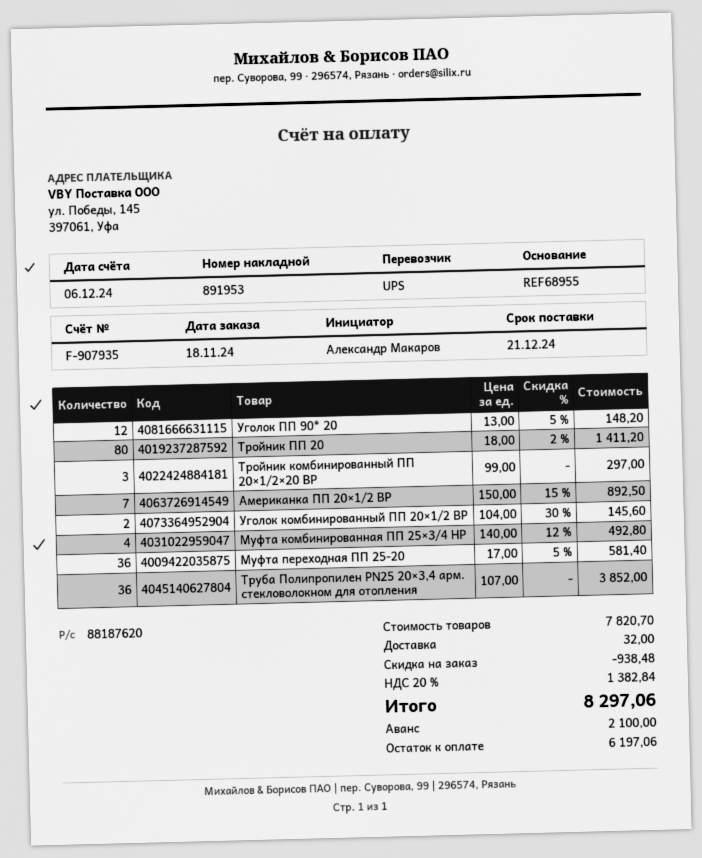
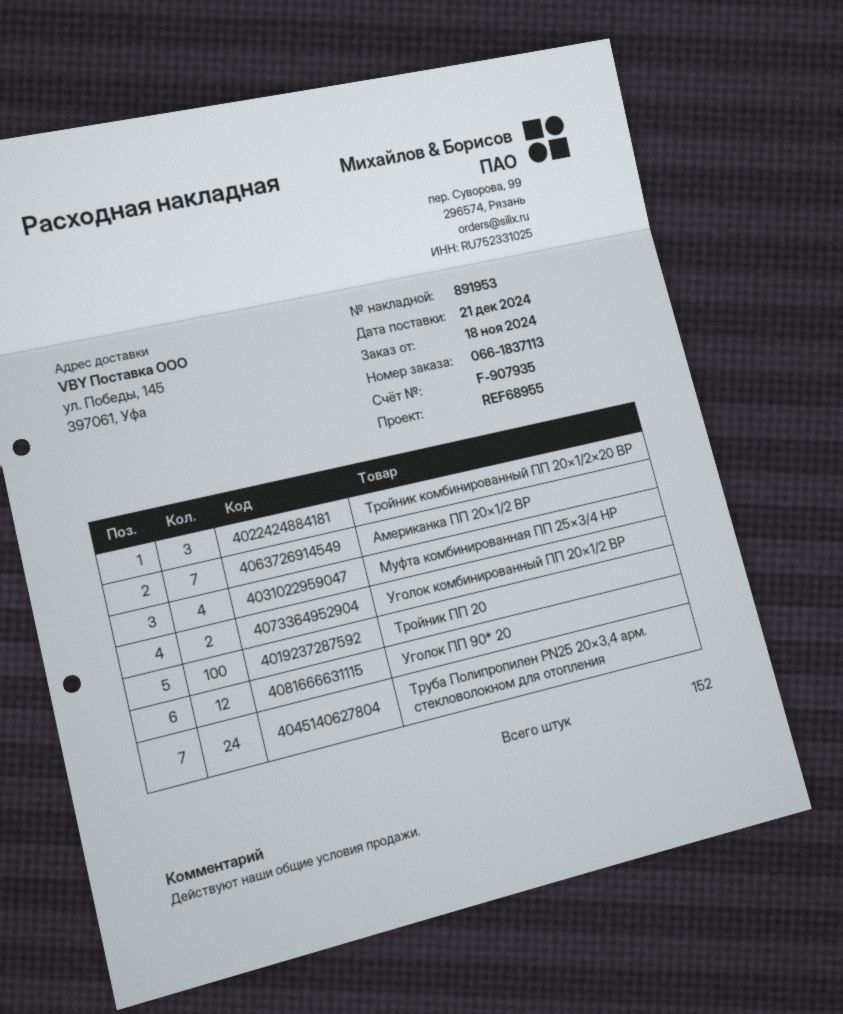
Тройник ПП 20: 80 -> 100
Муфта переходная ПП 25-20: 36 -> none
Труба Полипропилен PN25 20×3,4 арм. стекловолокном для отопления: 36 -> 24

